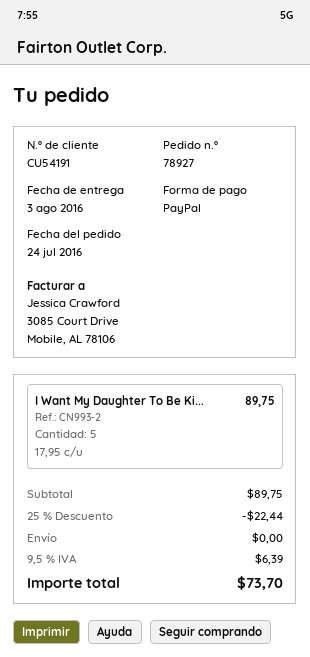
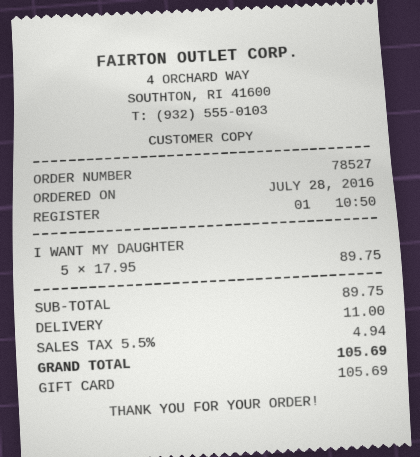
order number: 78927 -> 78527
order date: 2016-07-24 -> 2016-07-28
payment method: PayPal -> gift card
discount: 25% = 22.44 -> none
shipping: 0.00 -> 11.00
tax: 9.5% = 6.39 -> 5.5% = 4.94
total: 73.70 -> 105.69

